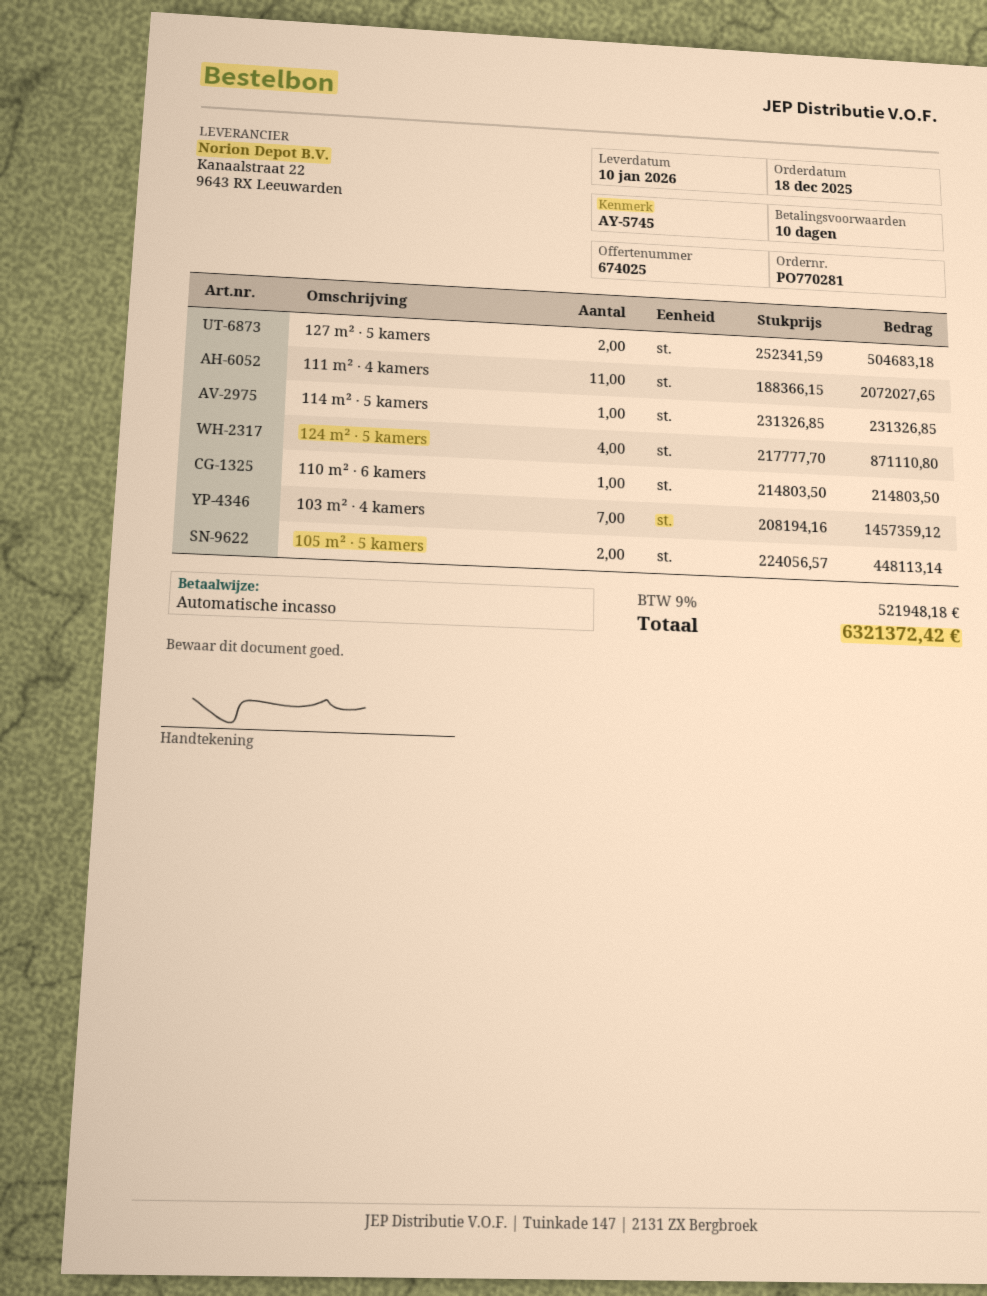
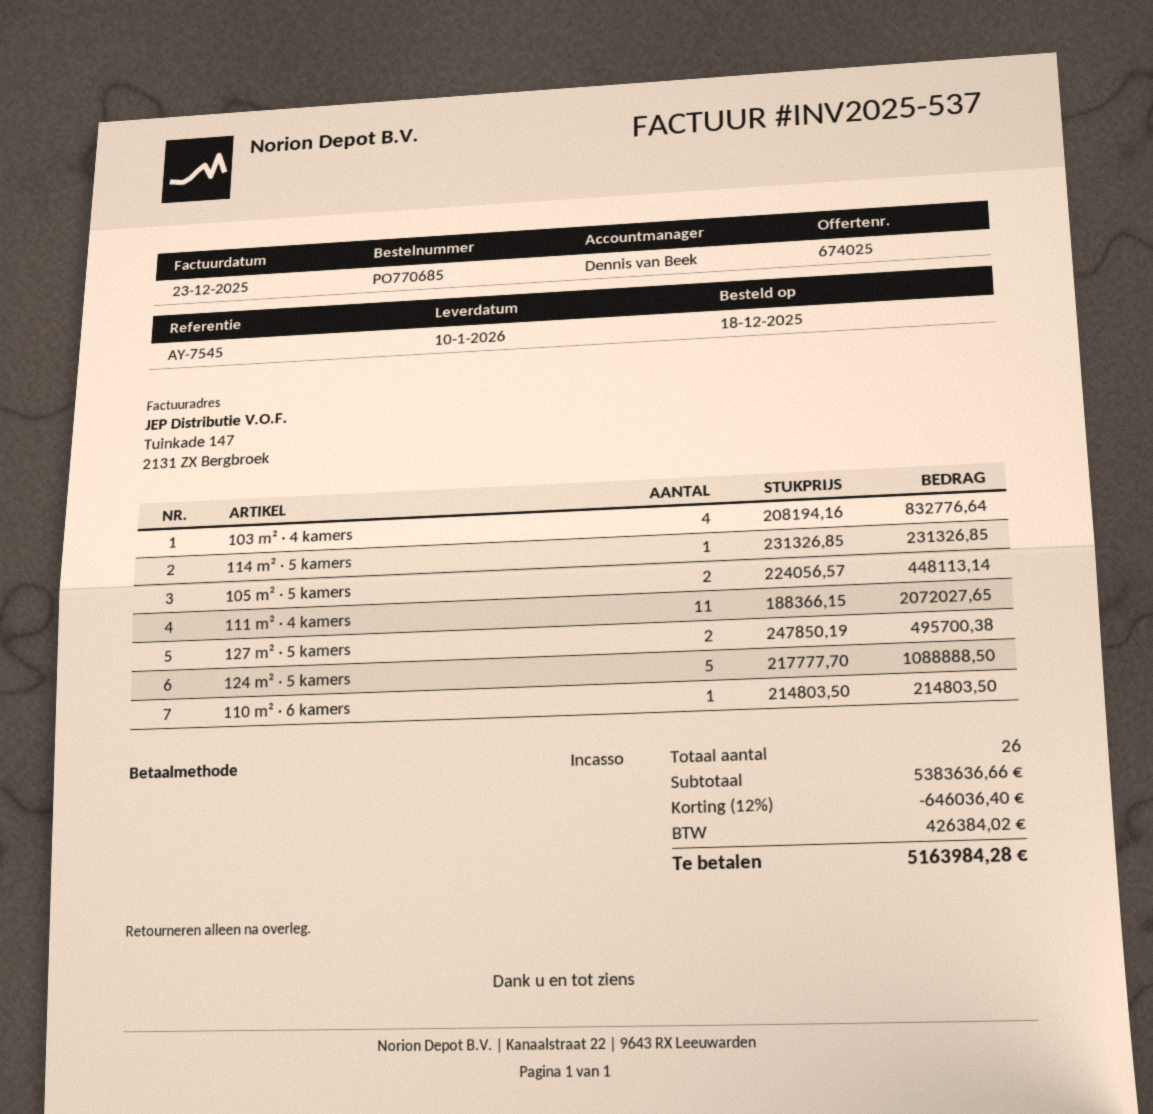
order number: PO770281 -> PO770685
reference: AY-5745 -> AY-7545
127 m² · 5 kamers: 2 x 252341.59 = 504683.18 -> 2 x 247850.19 = 495700.38
124 m² · 5 kamers: 4 x 217777.70 = 871110.80 -> 5 x 217777.70 = 1088888.50
103 m² · 4 kamers: 7 x 208194.16 = 1457359.12 -> 4 x 208194.16 = 832776.64
discount: none -> 12% = 646036.40
tax: 521948.18 -> 426384.02
total: 6321372.42 -> 5163984.28

